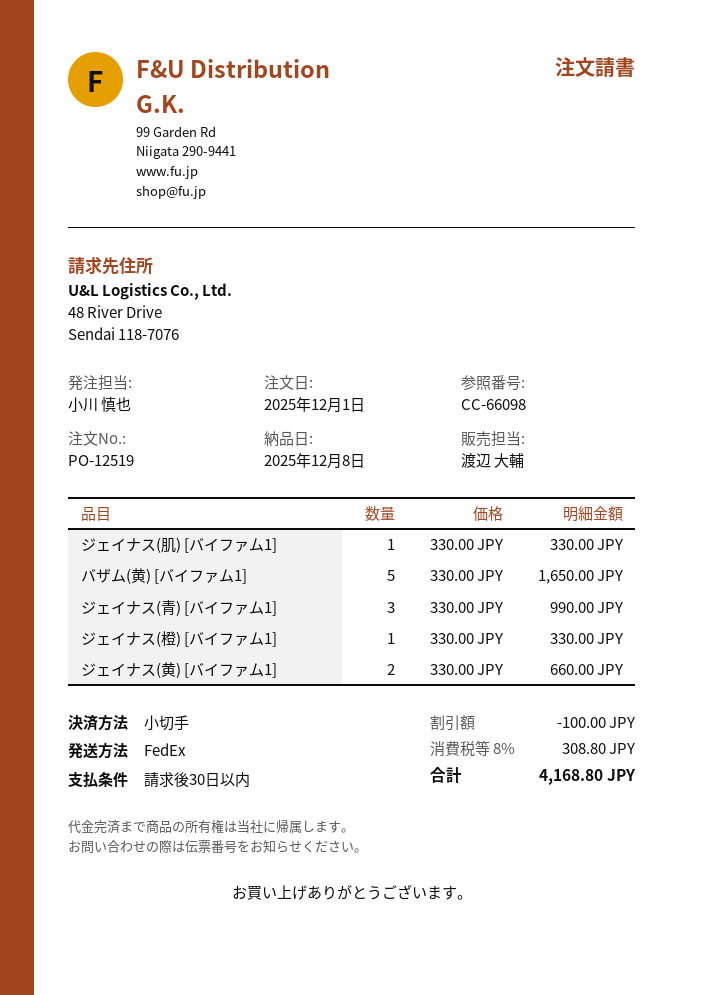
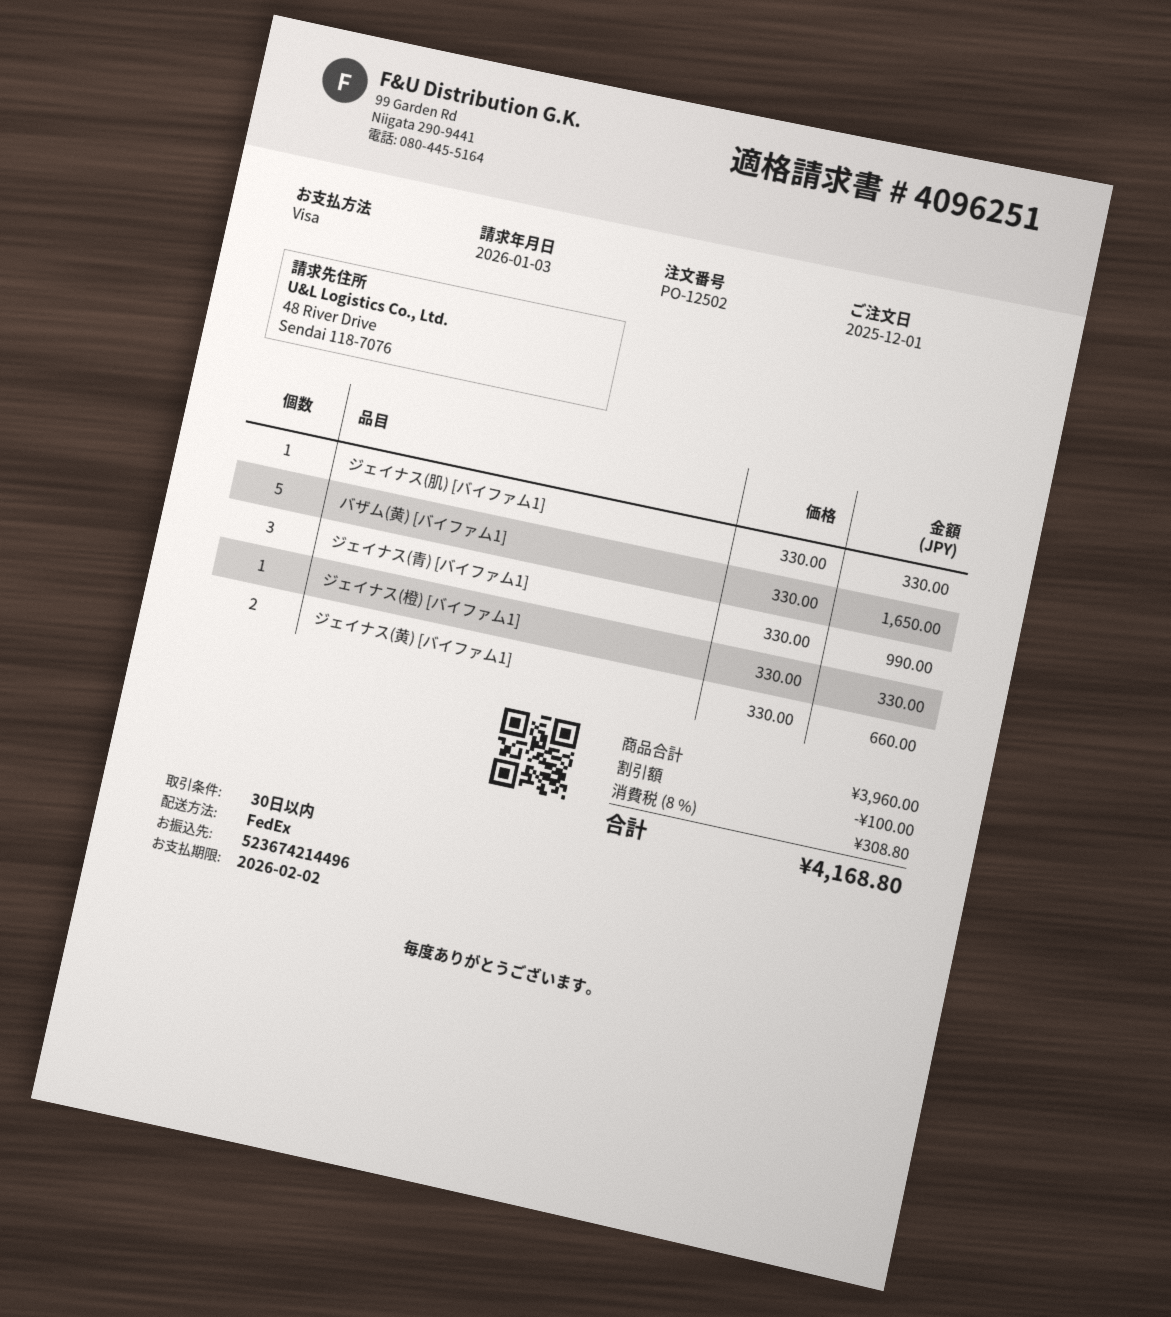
order number: PO-12519 -> PO-12502
payment method: cheque -> Visa

